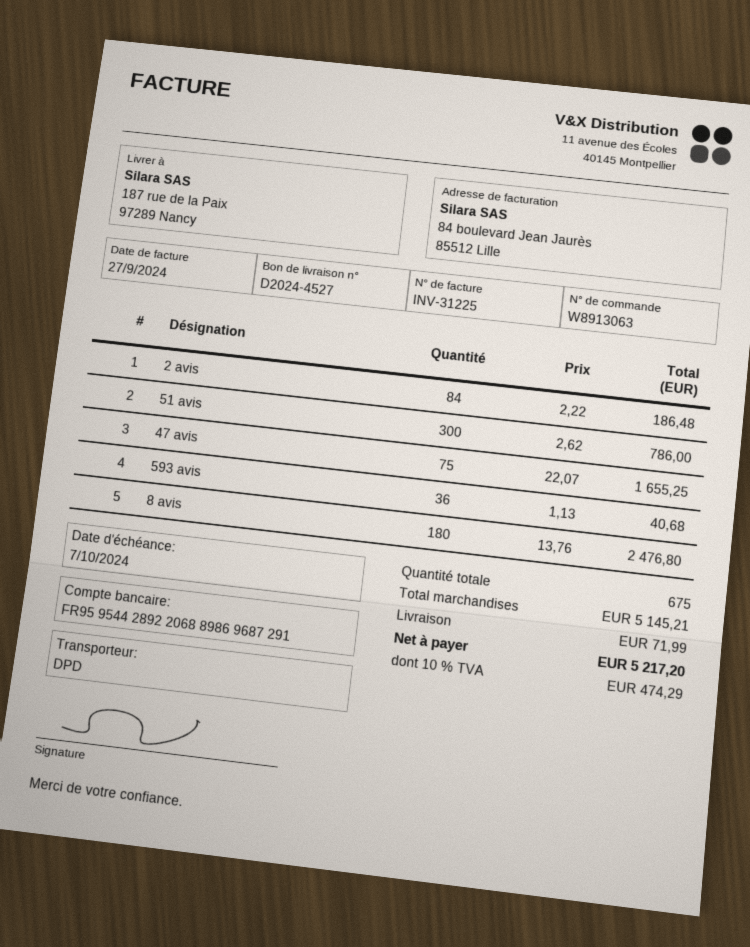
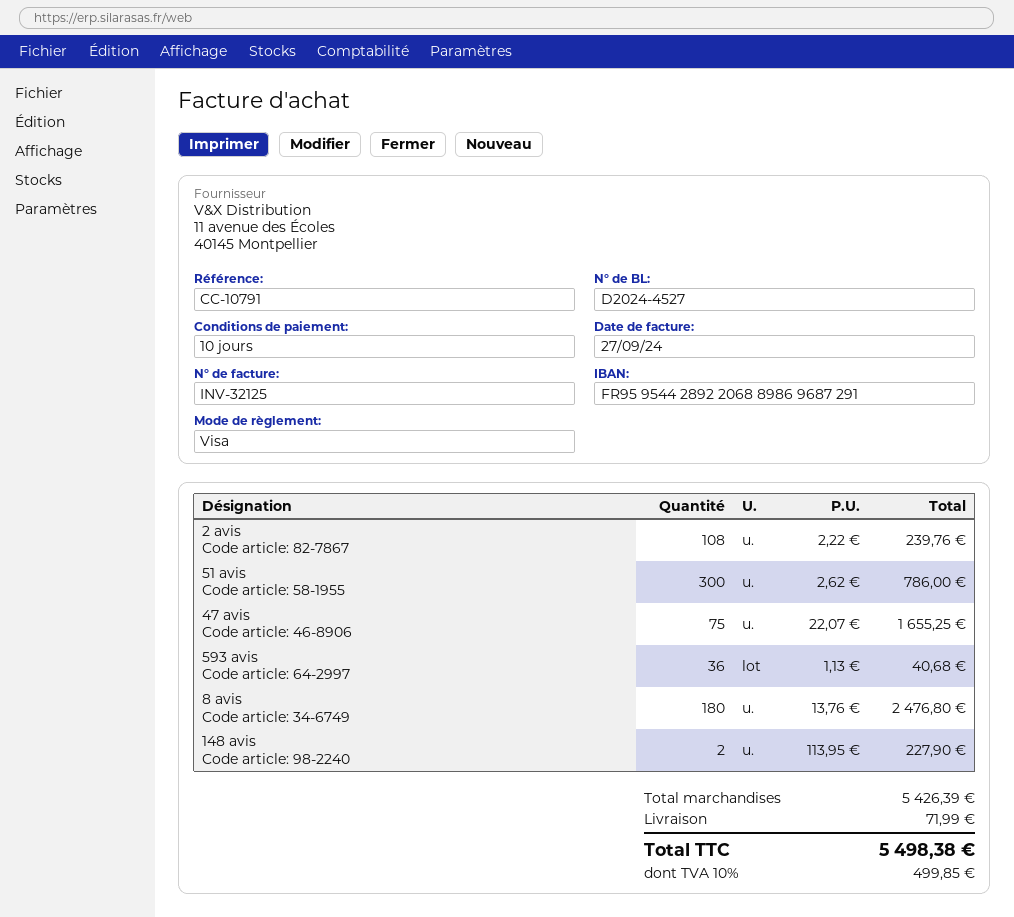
invoice number: INV-31225 -> INV-32125
2 avis: 84 x 2.22 = 186.48 -> 108 x 2.22 = 239.76
148 avis: none -> 2 x 113.95 = 227.90
subtotal: 5145.21 -> 5426.39
tax: 10% = 474.29 -> 10% = 499.85
total: 5217.20 -> 5498.38

